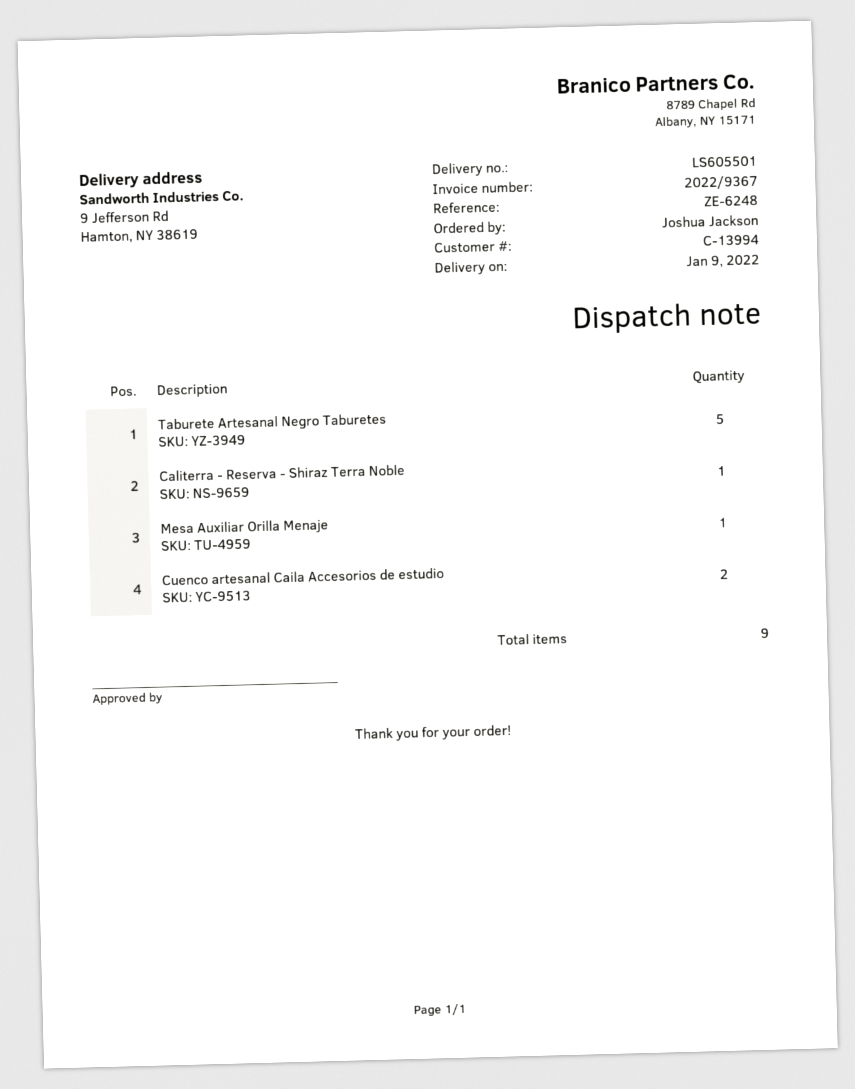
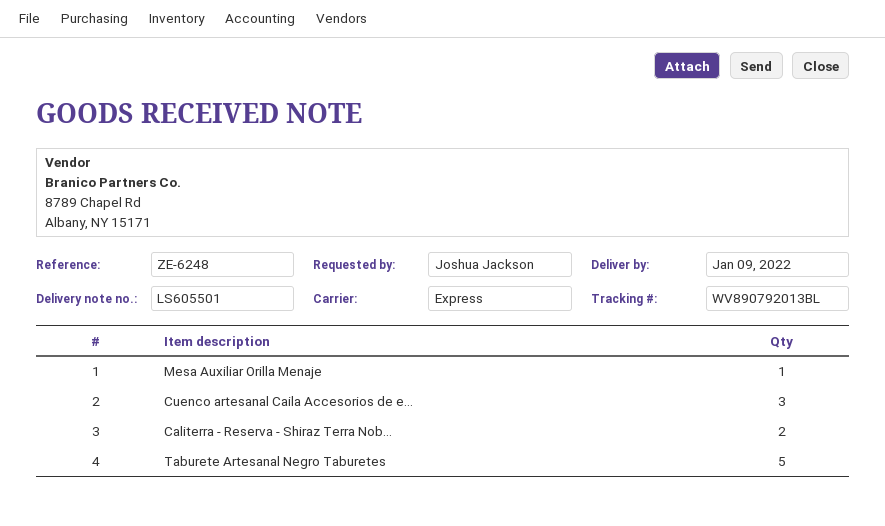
Caliterra - Reserva - Shiraz Terra Noble: 1 -> 2
Cuenco artesanal Caila Accesorios de estudio: 2 -> 3

